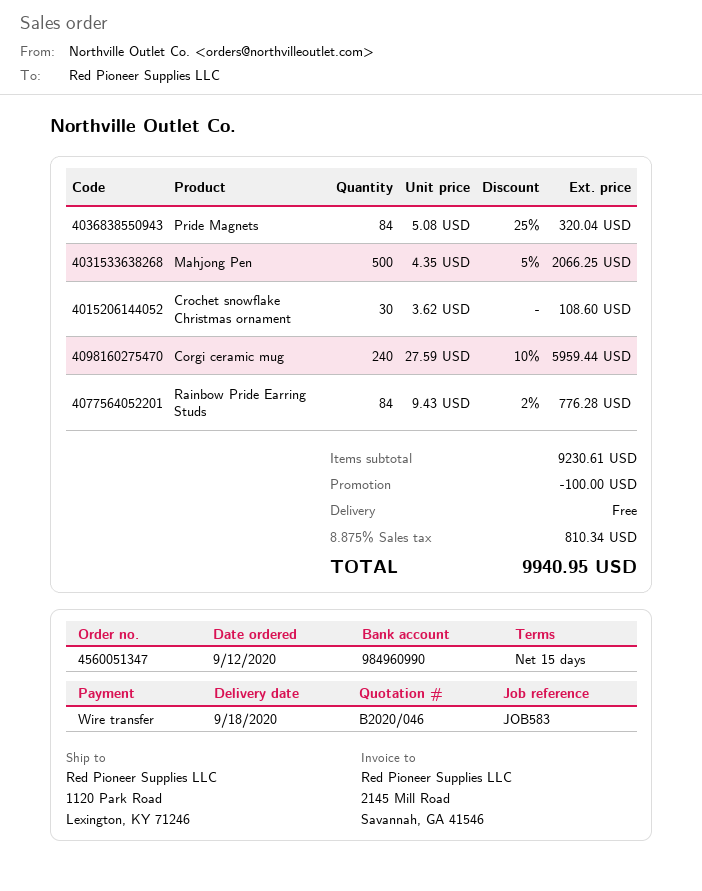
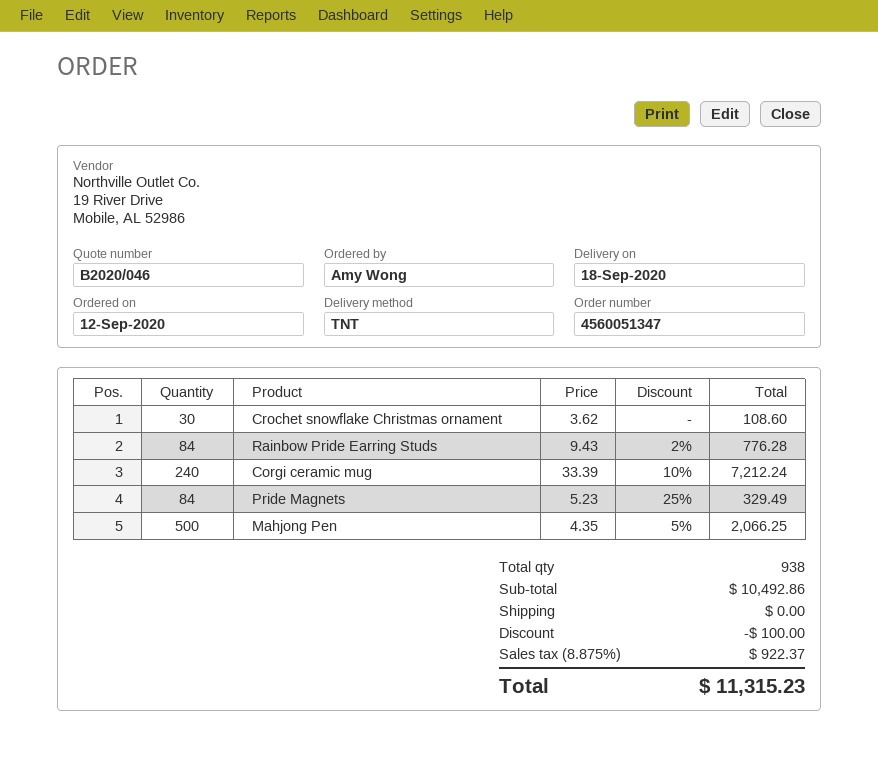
Pride Magnets: 84 x 5.08 - 25% = 320.04 -> 84 x 5.23 - 25% = 329.49
Corgi ceramic mug: 240 x 27.59 - 10% = 5959.44 -> 240 x 33.39 - 10% = 7212.24
subtotal: 9230.61 -> 10492.86
tax: 8.875% = 810.34 -> 8.875% = 922.37
total: 9940.95 -> 11315.23

